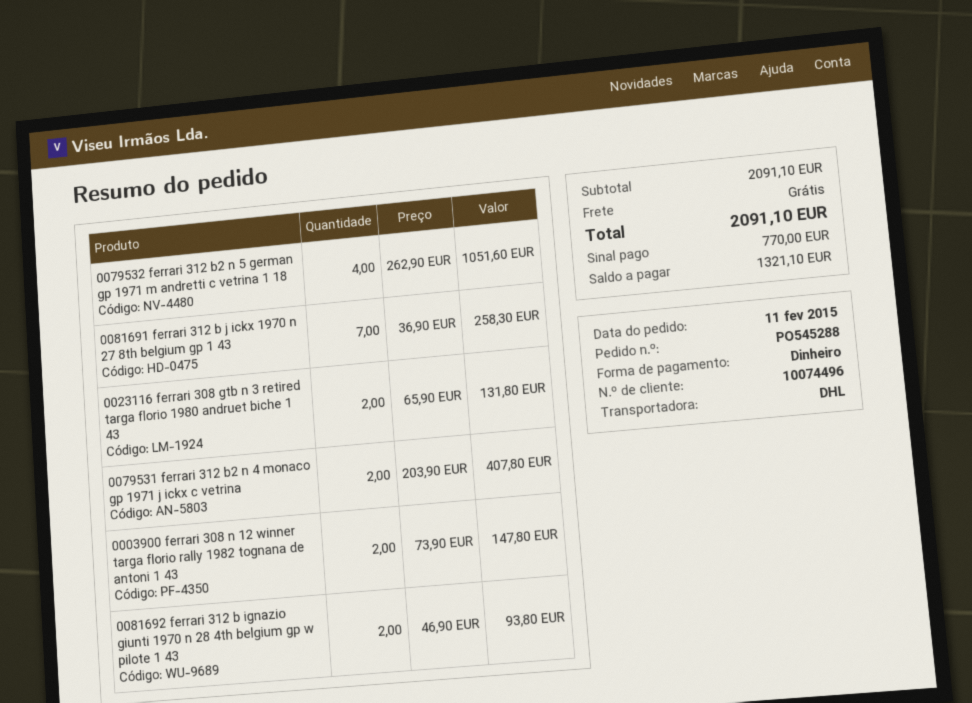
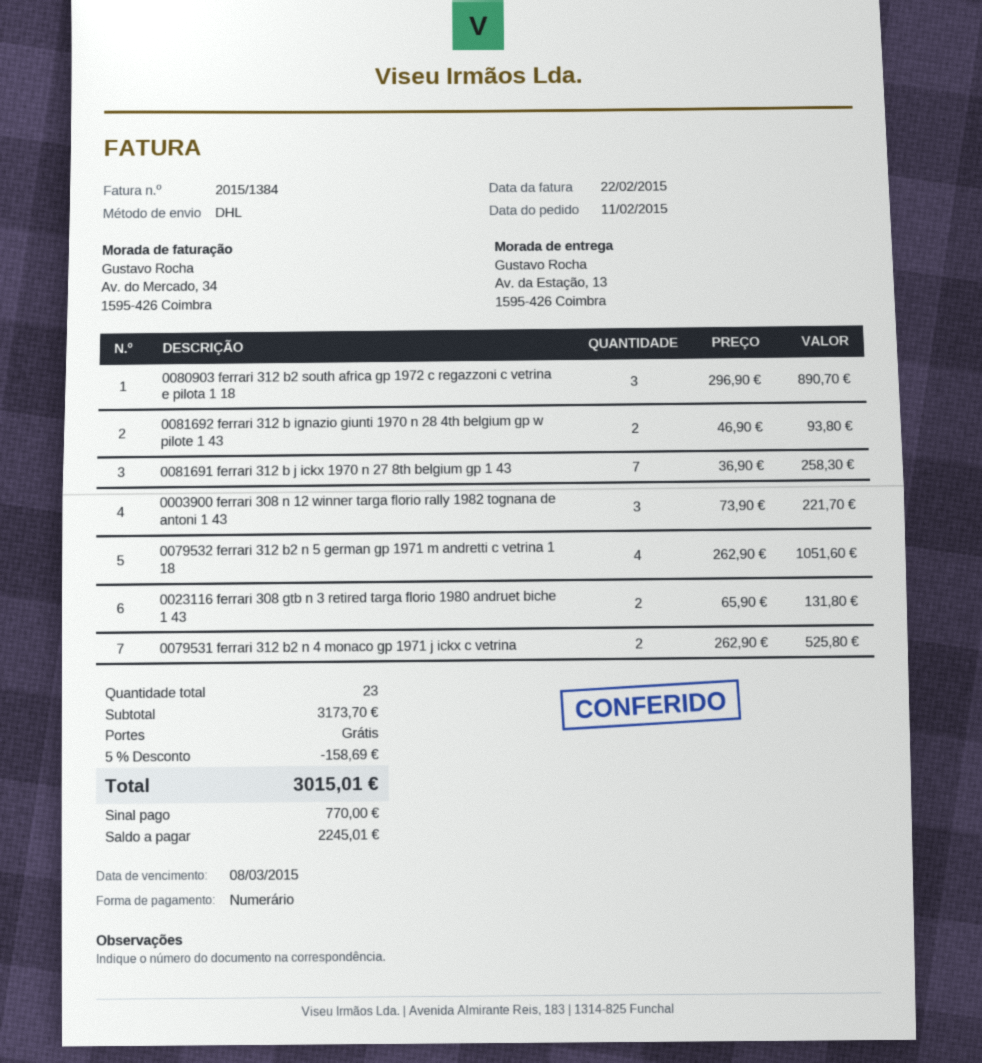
0079531 ferrari 312 b2 n 4 monaco gp 1971 j ickx c vetrina: 2 x 203.90 = 407.80 -> 2 x 262.90 = 525.80
0003900 ferrari 308 n 12 winner targa florio rally 1982 tognana de antoni 1 43: 2 x 73.90 = 147.80 -> 3 x 73.90 = 221.70
0080903 ferrari 312 b2 south africa gp 1972 c regazzoni c vetrina e pilota 1 18: none -> 3 x 296.90 = 890.70
subtotal: 2091.10 -> 3173.70
discount: none -> 5% = 158.69
total: 2091.10 -> 3015.01
balance: 1321.10 -> 2245.01

